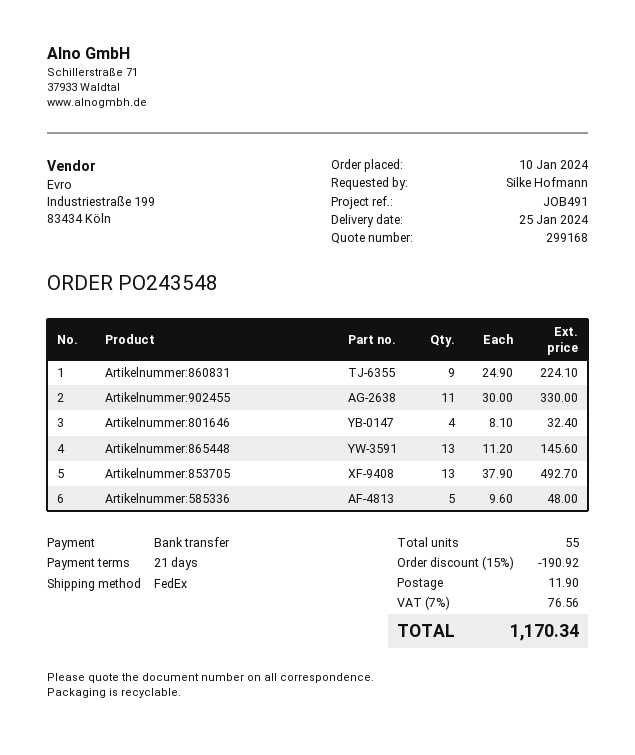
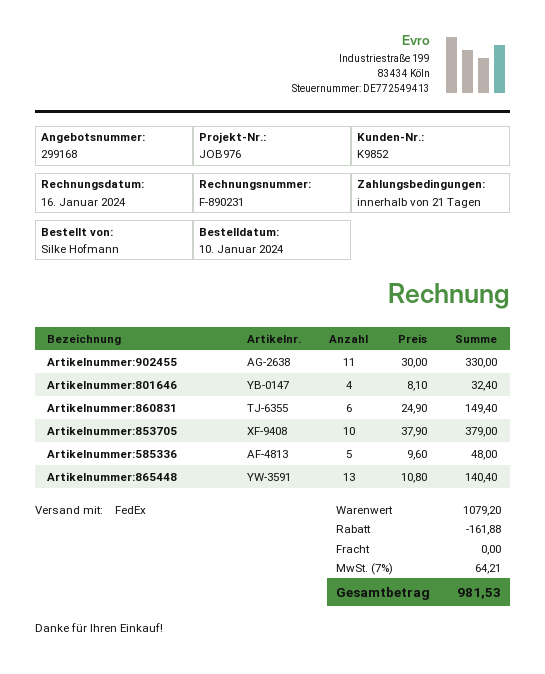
reference: JOB491 -> JOB976
Artikelnummer:860831: 9 x 24.90 = 224.10 -> 6 x 24.90 = 149.40
Artikelnummer:865448: 13 x 11.20 = 145.60 -> 13 x 10.80 = 140.40
Artikelnummer:853705: 13 x 37.90 = 492.70 -> 10 x 37.90 = 379.00
discount: 190.92 -> 161.88
shipping: 11.90 -> 0.00
tax: 7% = 76.56 -> 7% = 64.21
total: 1170.34 -> 981.53

